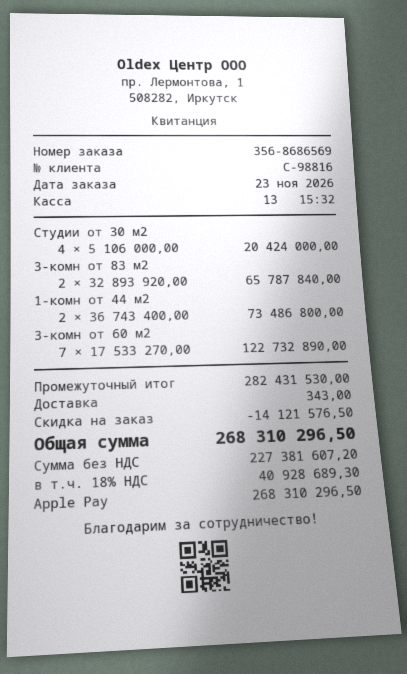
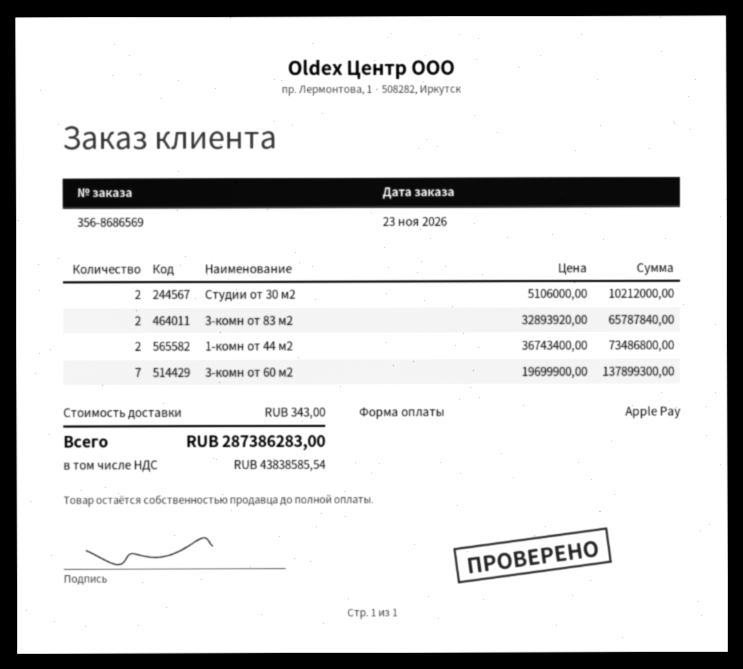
Студии от 30 м2: 4 x 5106000.00 = 20424000.00 -> 2 x 5106000.00 = 10212000.00
3-комн от 60 м2: 7 x 17533270.00 = 122732890.00 -> 7 x 19699900.00 = 137899300.00
discount: 14121576.50 -> none
tax: 40928689.30 -> 43838585.54
total: 268310296.50 -> 287386283.00

